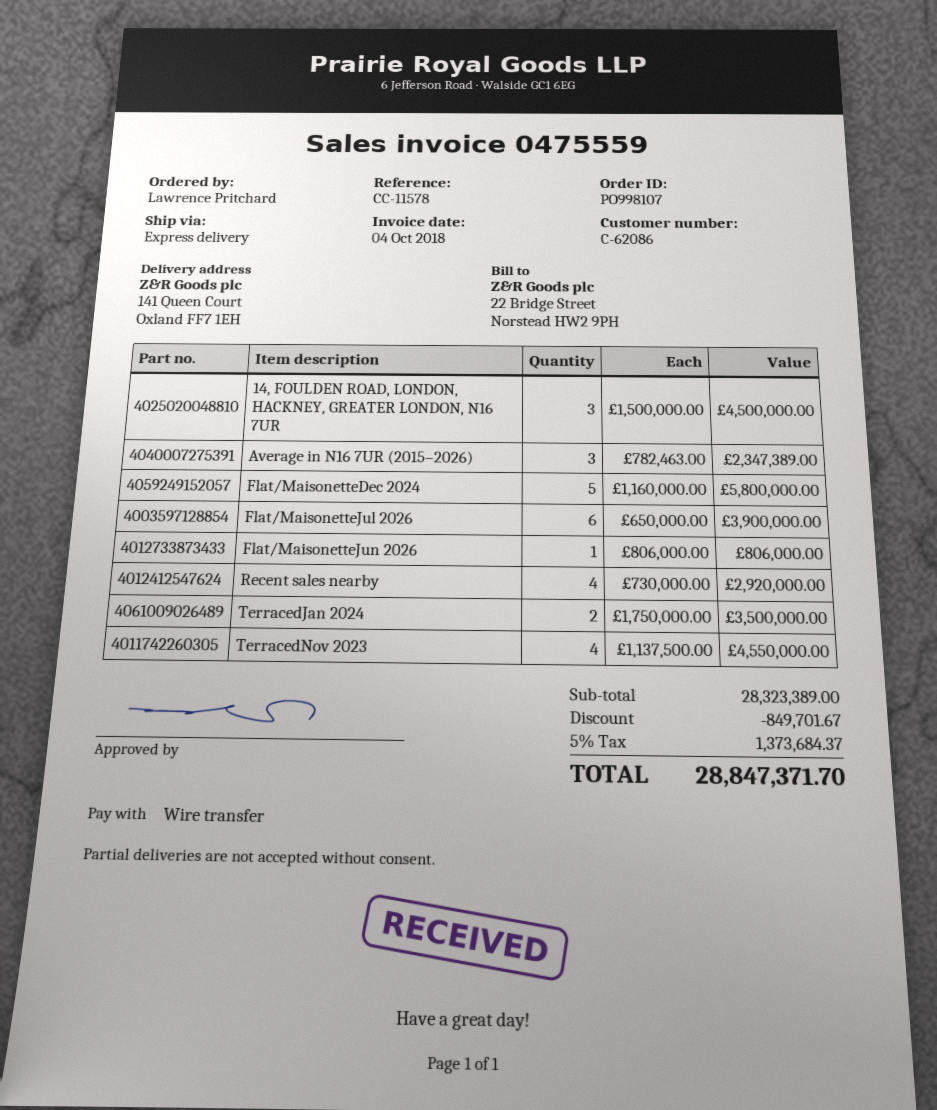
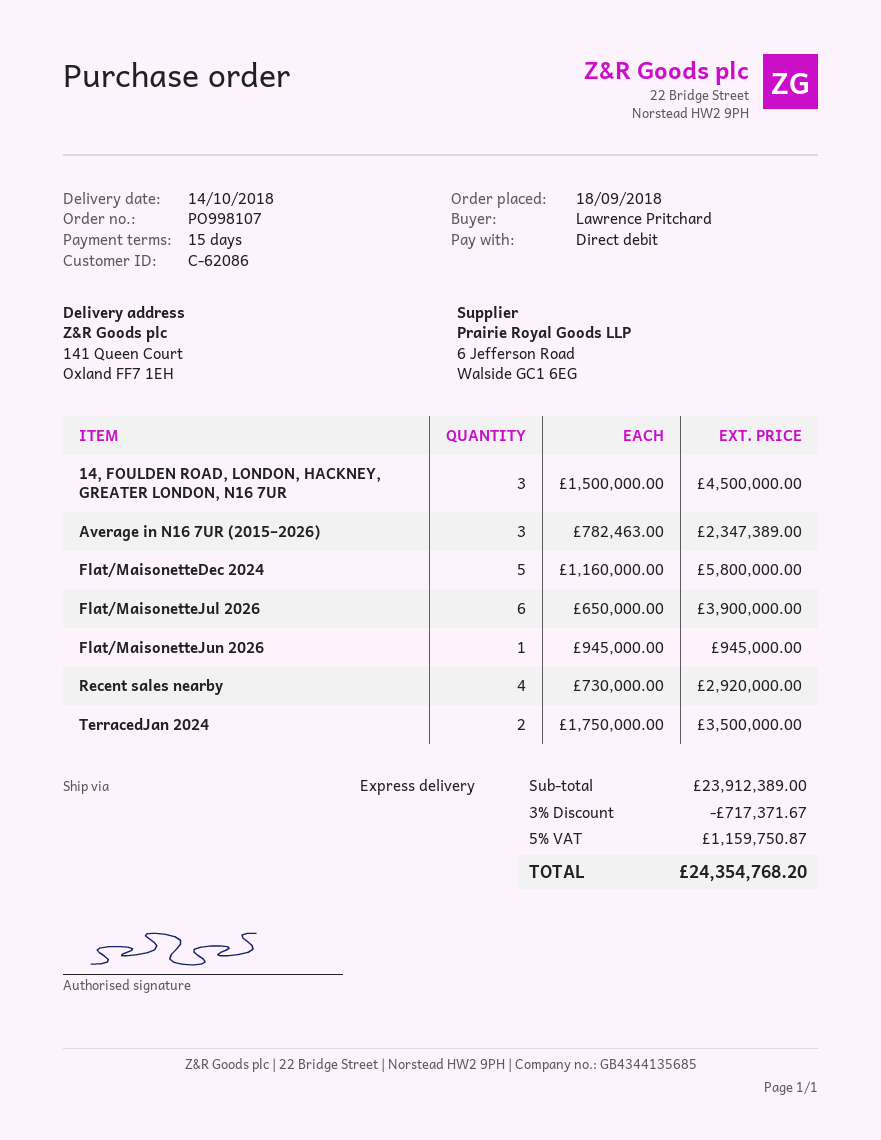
payment method: bank transfer -> direct debit
Flat/MaisonetteJun 2026: 1 x 806000.00 = 806000.00 -> 1 x 945000.00 = 945000.00
TerracedNov 2023: 4 x 1137500.00 = 4550000.00 -> none
subtotal: 28323389.00 -> 23912389.00
discount: 849701.67 -> 717371.67
tax: 5% = 1373684.37 -> 5% = 1159750.87
total: 28847371.70 -> 24354768.20

